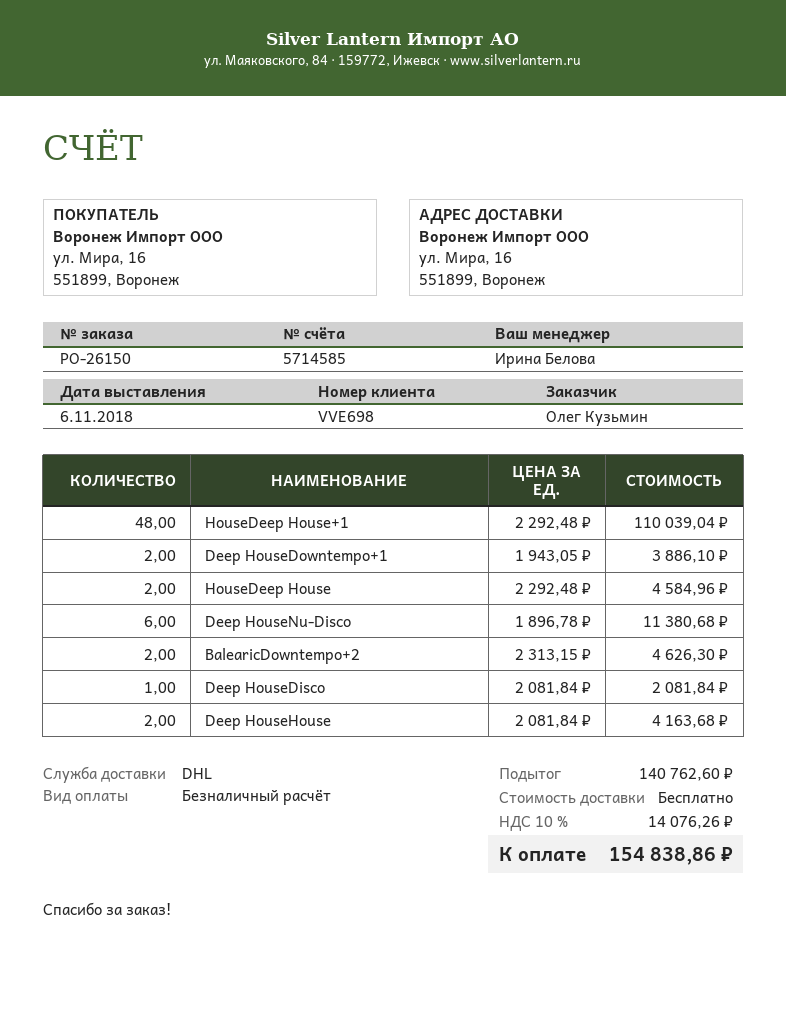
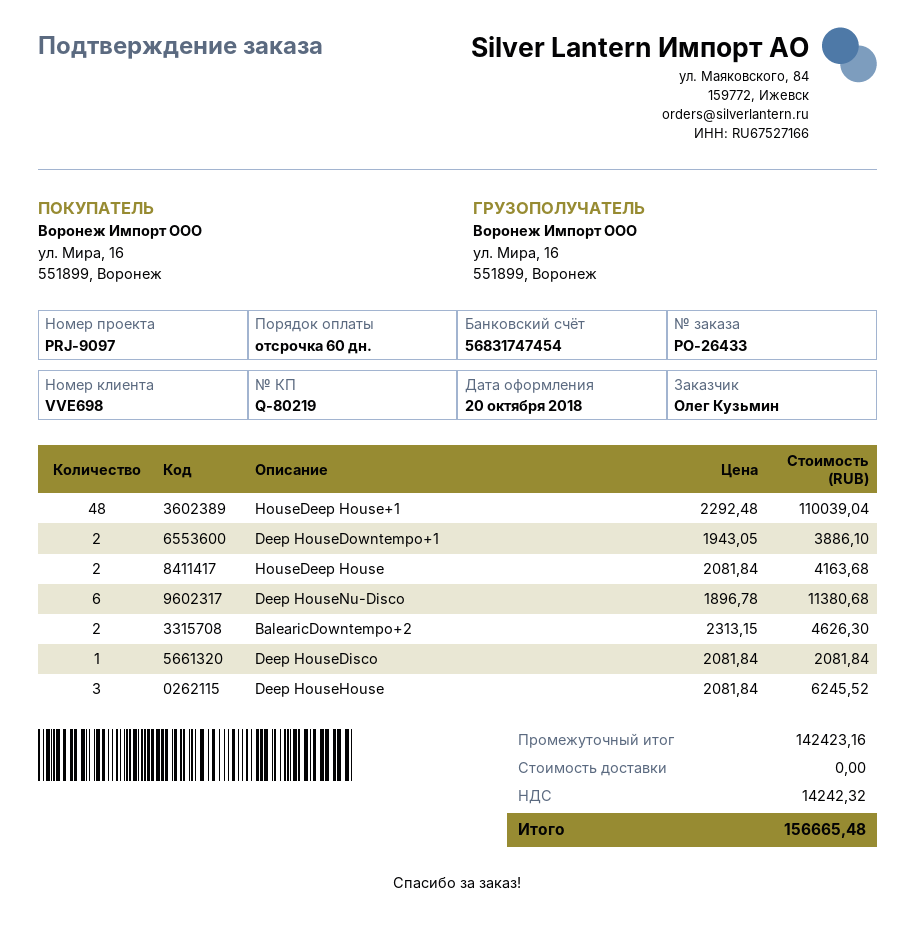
order number: PO-26150 -> PO-26433
HouseDeep House: 2 x 2292.48 = 4584.96 -> 2 x 2081.84 = 4163.68
Deep HouseHouse: 2 x 2081.84 = 4163.68 -> 3 x 2081.84 = 6245.52
subtotal: 140762.60 -> 142423.16
tax: 14076.26 -> 14242.32
total: 154838.86 -> 156665.48

